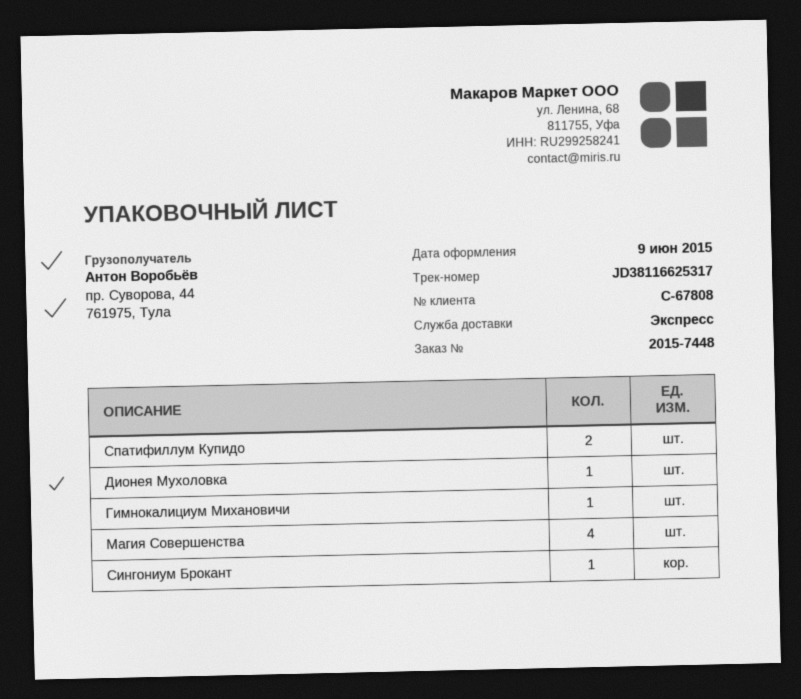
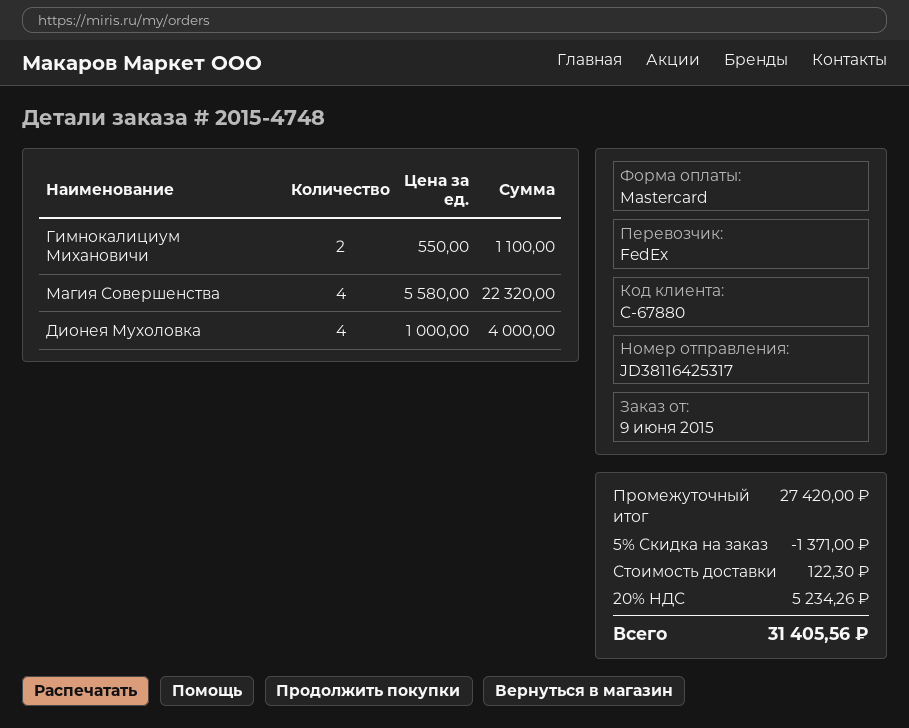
order number: 2015-7448 -> 2015-4748
customer number: C-67808 -> C-67880
shipping method: express -> FedEx
tracking number: JD38116625317 -> JD38116425317
Спатифиллум Купидо: 2 -> none
Дионея Мухоловка: 1 -> 4
Гимнокалициум Михановичи: 1 -> 2
Сингониум Брокант: 1 -> none

